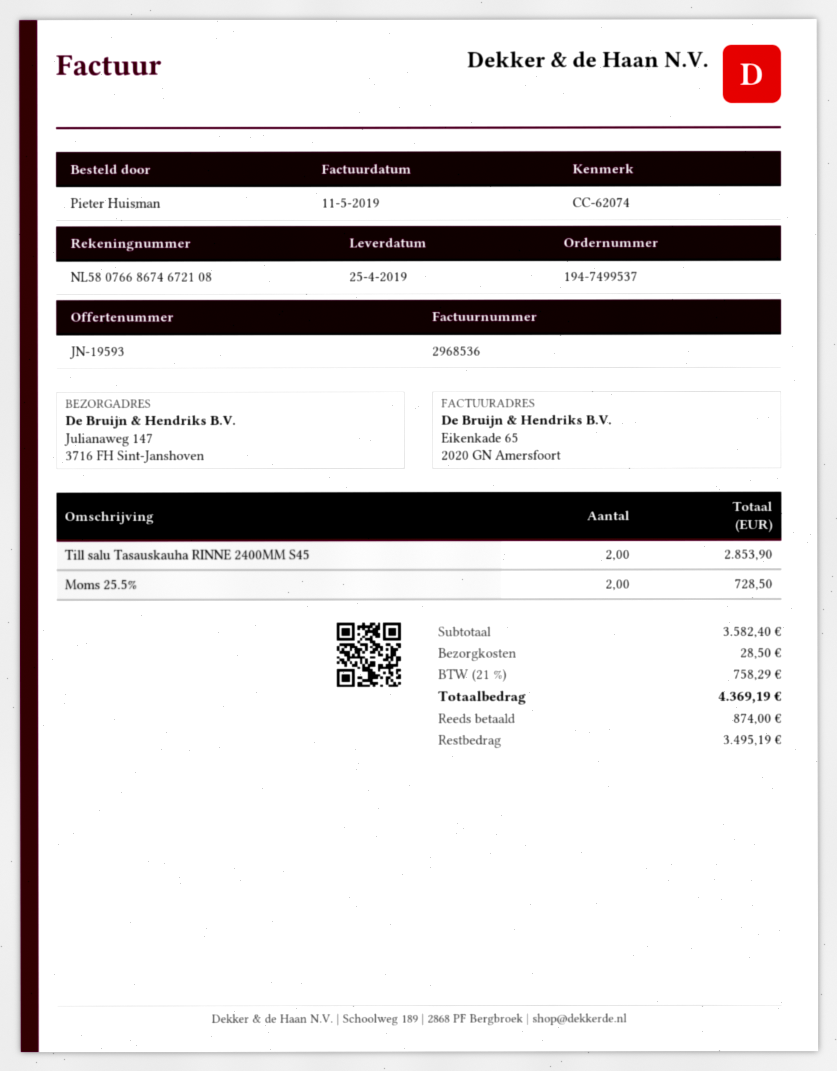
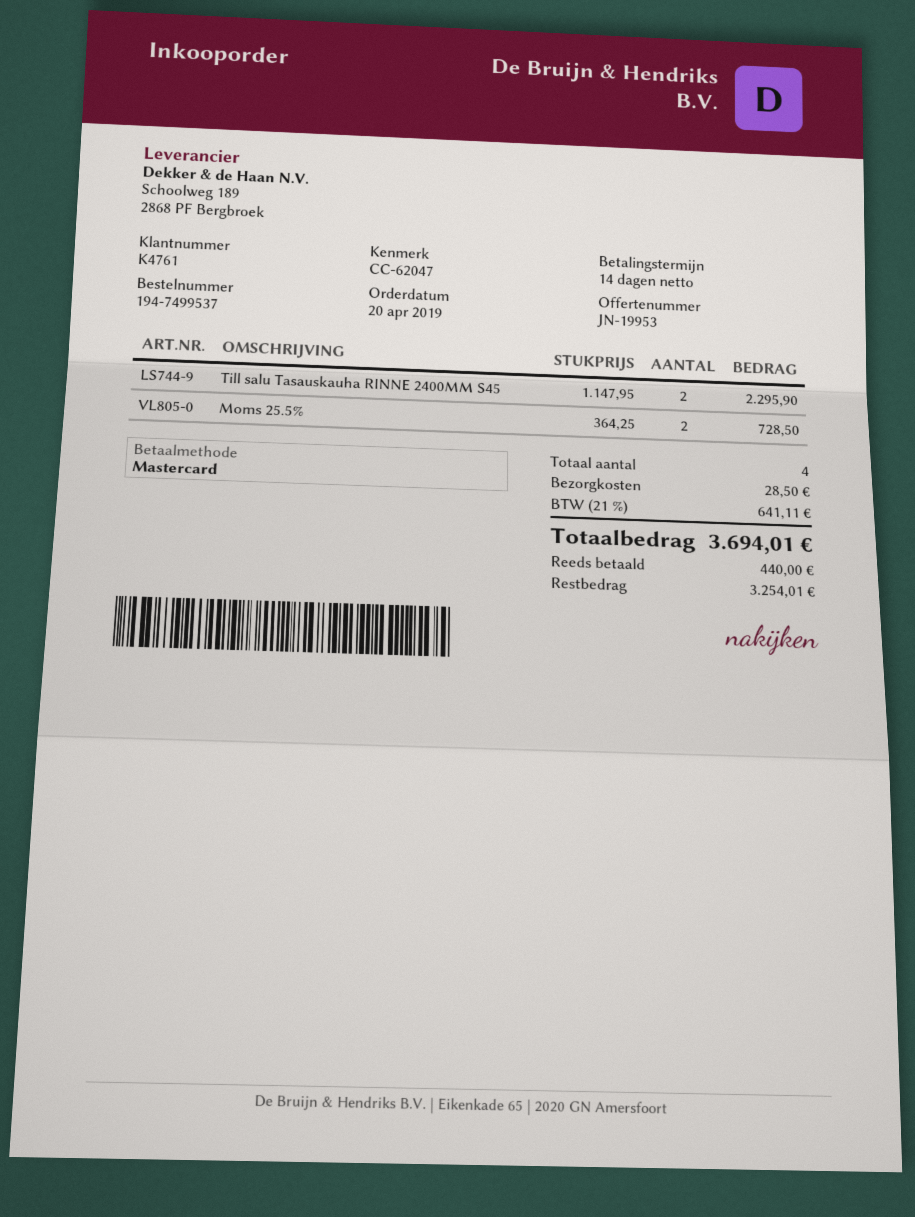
quote number: JN-19593 -> JN-19953
reference: CC-62074 -> CC-62047
Till salu Tasauskauha RINNE 2400MM S45: 2 for 2853.90 -> 2 for 2295.90
tax: 21% = 758.29 -> 21% = 641.11
total: 4369.19 -> 3694.01
deposit: 874.00 -> 440.00
balance: 3495.19 -> 3254.01

